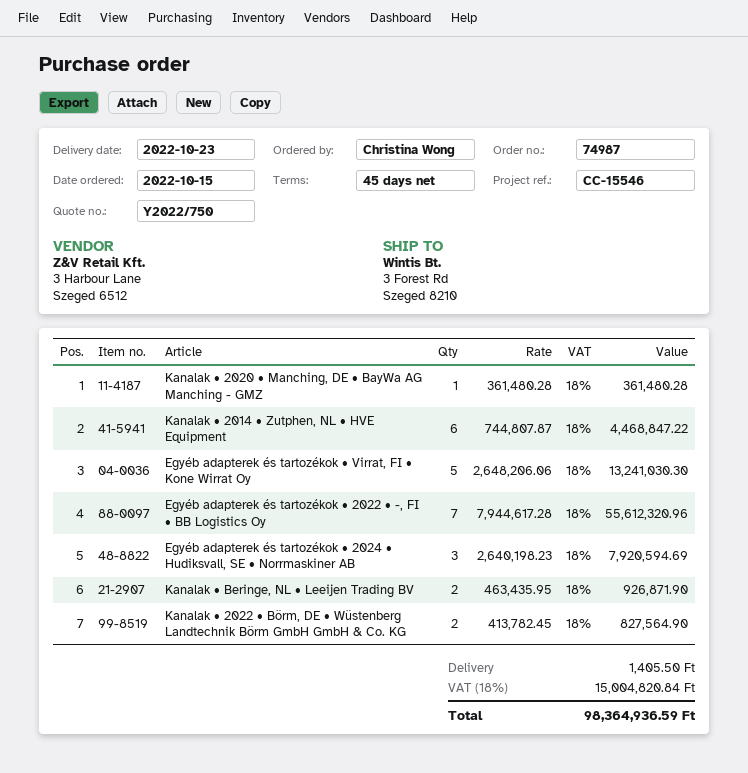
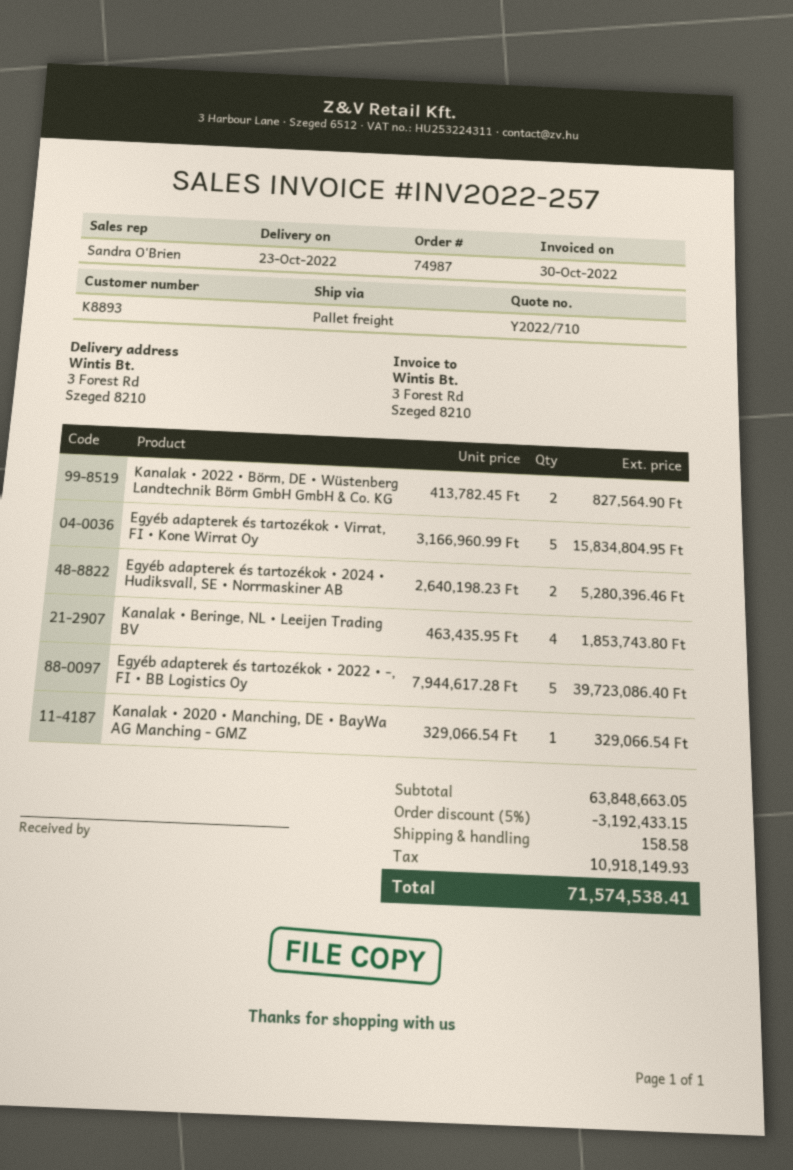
quote number: Y2022/750 -> Y2022/710
Kanalak • 2020 • Manching, DE • BayWa AG Manching - GMZ: 1 x 361480.28 = 361480.28 -> 1 x 329066.54 = 329066.54
Kanalak • 2014 • Zutphen, NL • HVE Equipment: 6 x 744807.87 = 4468847.22 -> none
Egyéb adapterek és tartozékok • Virrat, FI • Kone Wirrat Oy: 5 x 2648206.06 = 13241030.30 -> 5 x 3166960.99 = 15834804.95
Egyéb adapterek és tartozékok • 2022 • -, FI • BB Logistics Oy: 7 x 7944617.28 = 55612320.96 -> 5 x 7944617.28 = 39723086.40
Egyéb adapterek és tartozékok • 2024 • Hudiksvall, SE • Norrmaskiner AB: 3 x 2640198.23 = 7920594.69 -> 2 x 2640198.23 = 5280396.46
Kanalak • Beringe, NL • Leeijen Trading BV: 2 x 463435.95 = 926871.90 -> 4 x 463435.95 = 1853743.80
discount: none -> 5% = 3192433.15
shipping: 1405.50 -> 158.58
tax: 15004820.84 -> 10918149.93
total: 98364936.59 -> 71574538.41

